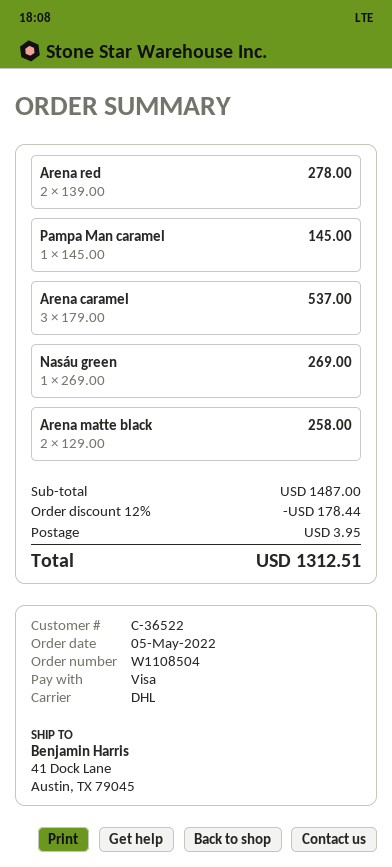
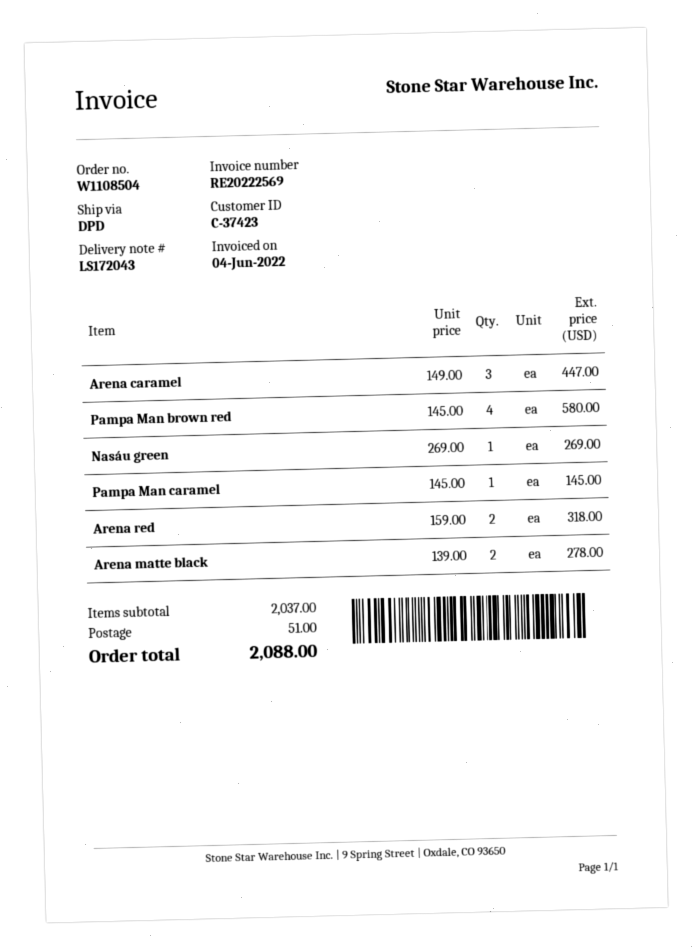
customer number: C-36522 -> C-37423
shipping method: DHL -> DPD
Arena red: 2 x 139.00 = 278.00 -> 2 x 159.00 = 318.00
Arena caramel: 3 x 179.00 = 537.00 -> 3 x 149.00 = 447.00
Arena matte black: 2 x 129.00 = 258.00 -> 2 x 139.00 = 278.00
Pampa Man brown red: none -> 4 x 145.00 = 580.00
subtotal: 1487.00 -> 2037.00
discount: 12% = 178.44 -> none
shipping: 3.95 -> 51.00
total: 1312.51 -> 2088.00

